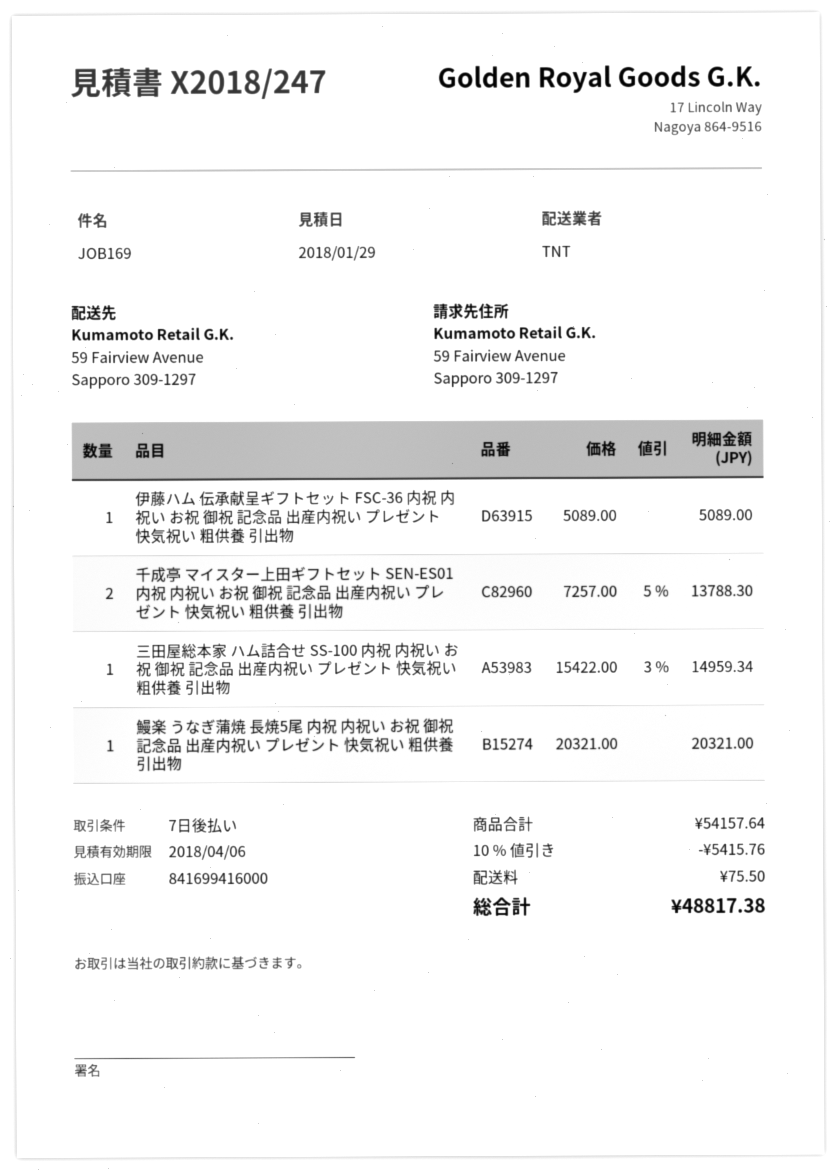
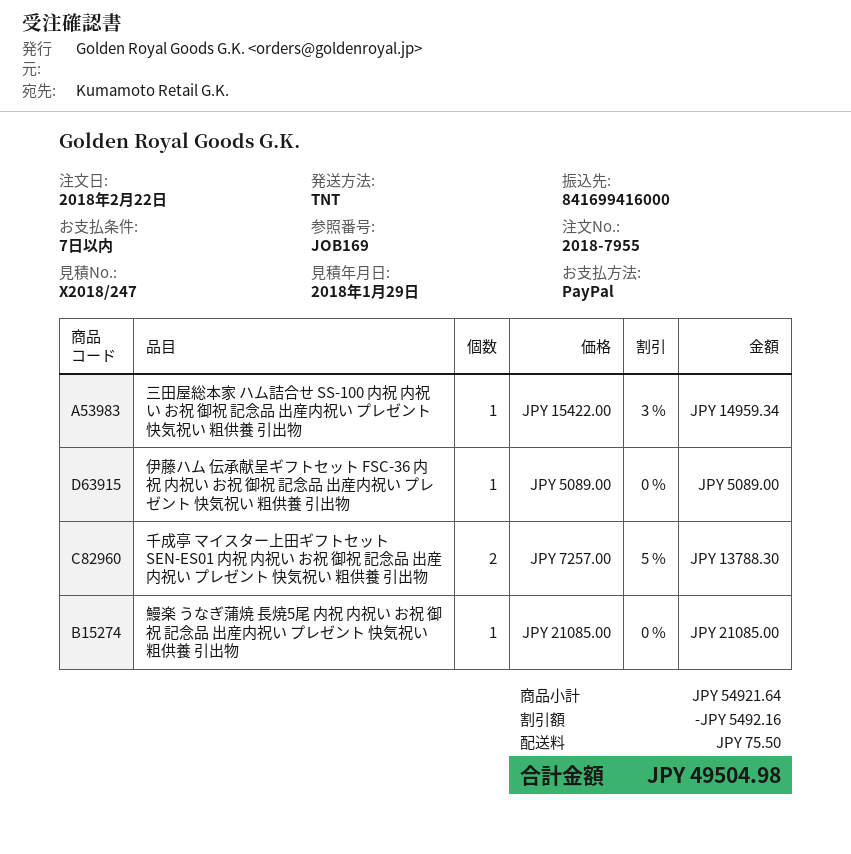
鰻楽 うなぎ蒲焼 長焼5尾 内祝 内祝い お祝 御祝 記念品 出産内祝い プレゼント 快気祝い 粗供養 引出物: 1 x 20321.00 = 20321.00 -> 1 x 21085.00 = 21085.00
subtotal: 54157.64 -> 54921.64
discount: 5415.76 -> 5492.16
total: 48817.38 -> 49504.98

